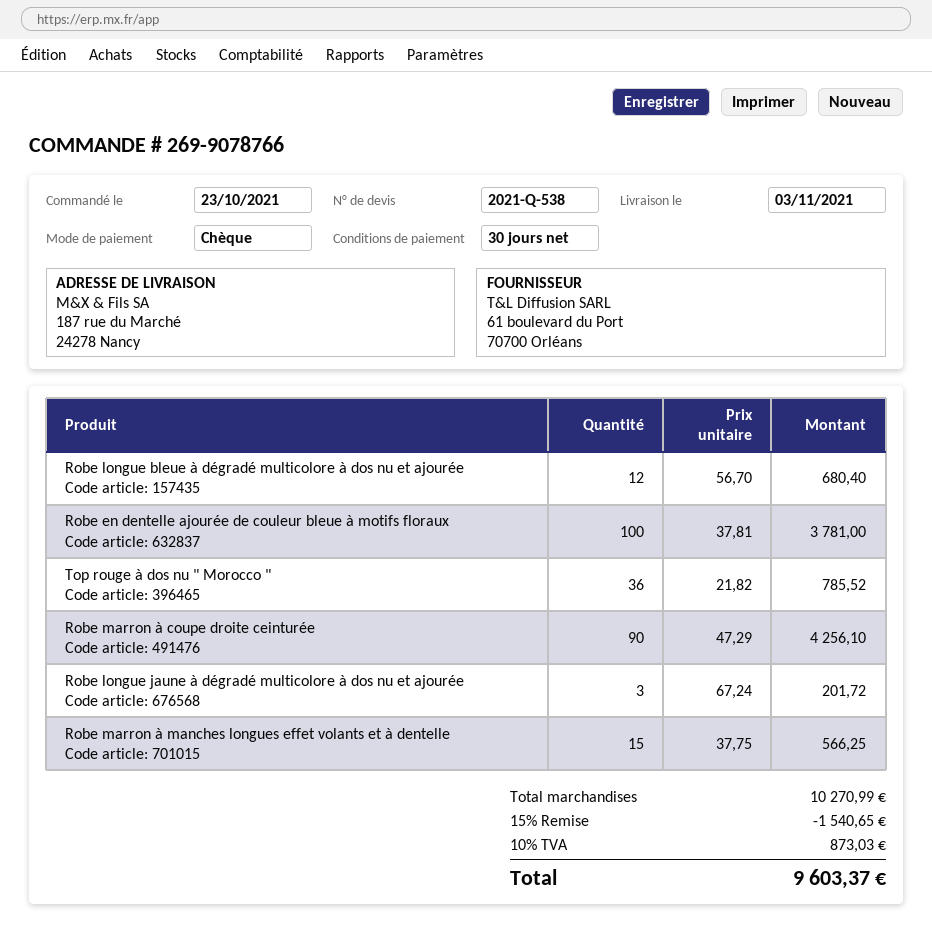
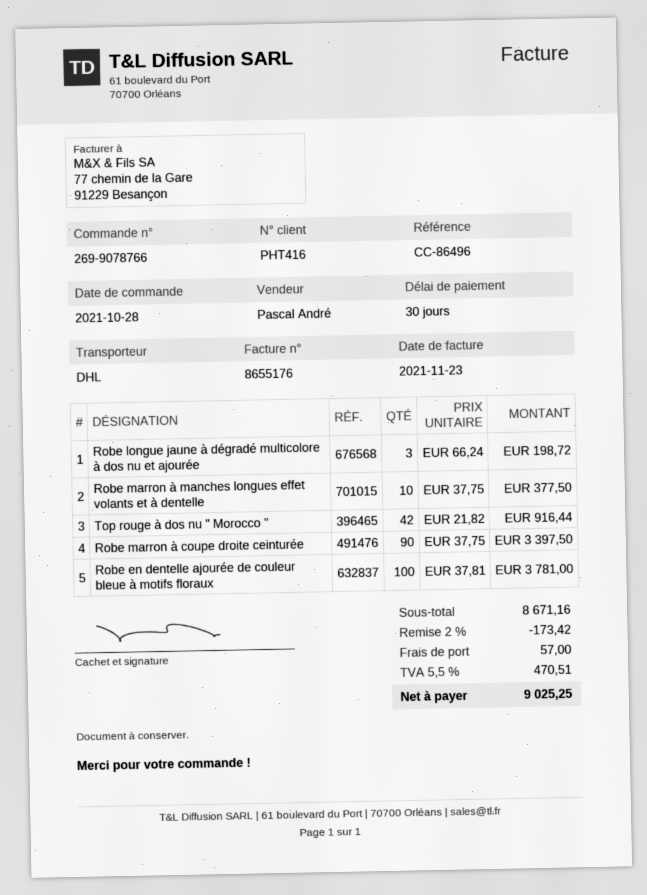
order date: 2021-10-23 -> 2021-10-28
Robe longue bleue à dégradé multicolore à dos nu et ajourée: 12 x 56.70 = 680.40 -> none
Top rouge à dos nu " Morocco ": 36 x 21.82 = 785.52 -> 42 x 21.82 = 916.44
Robe marron à coupe droite ceinturée: 90 x 47.29 = 4256.10 -> 90 x 37.75 = 3397.50
Robe longue jaune à dégradé multicolore à dos nu et ajourée: 3 x 67.24 = 201.72 -> 3 x 66.24 = 198.72
Robe marron à manches longues effet volants et à dentelle: 15 x 37.75 = 566.25 -> 10 x 37.75 = 377.50
subtotal: 10270.99 -> 8671.16
discount: 15% = 1540.65 -> 2% = 173.42
shipping: none -> 57.00
tax: 10% = 873.03 -> 5.5% = 470.51
total: 9603.37 -> 9025.25

